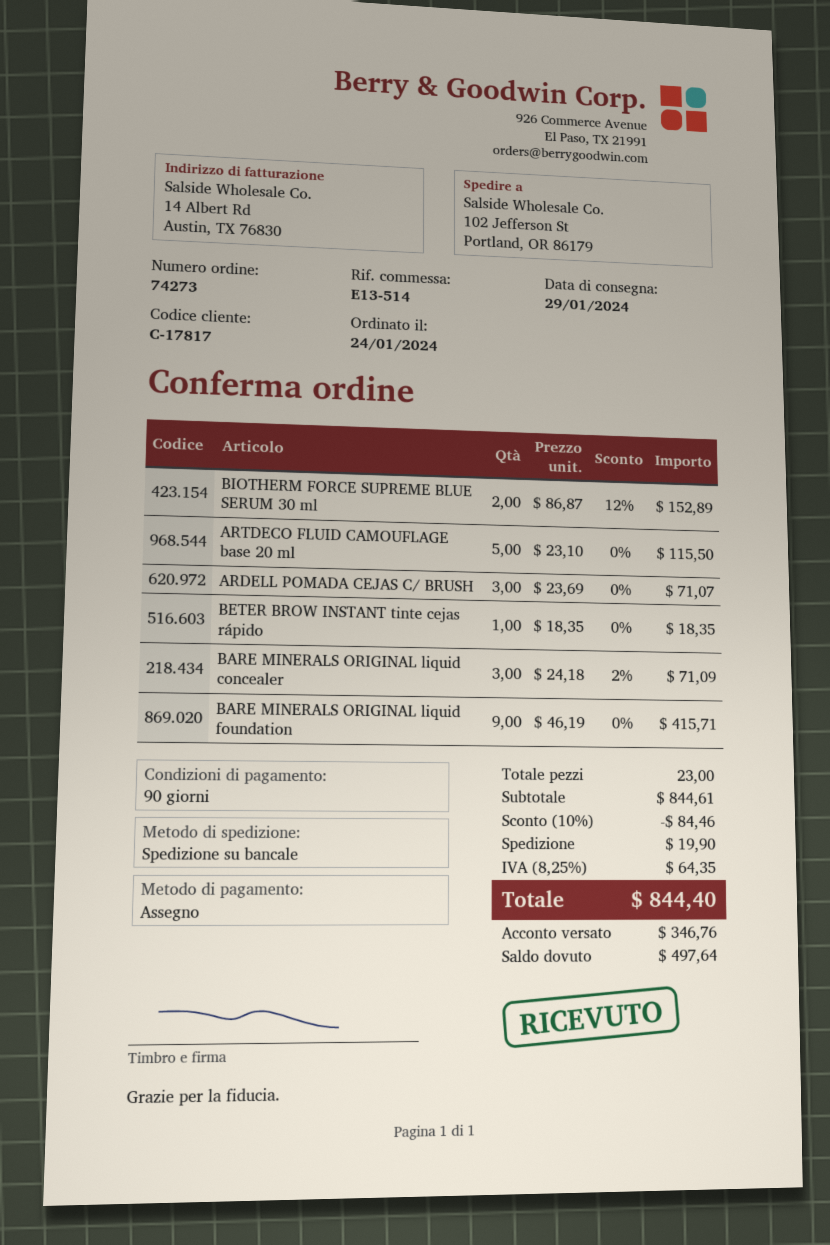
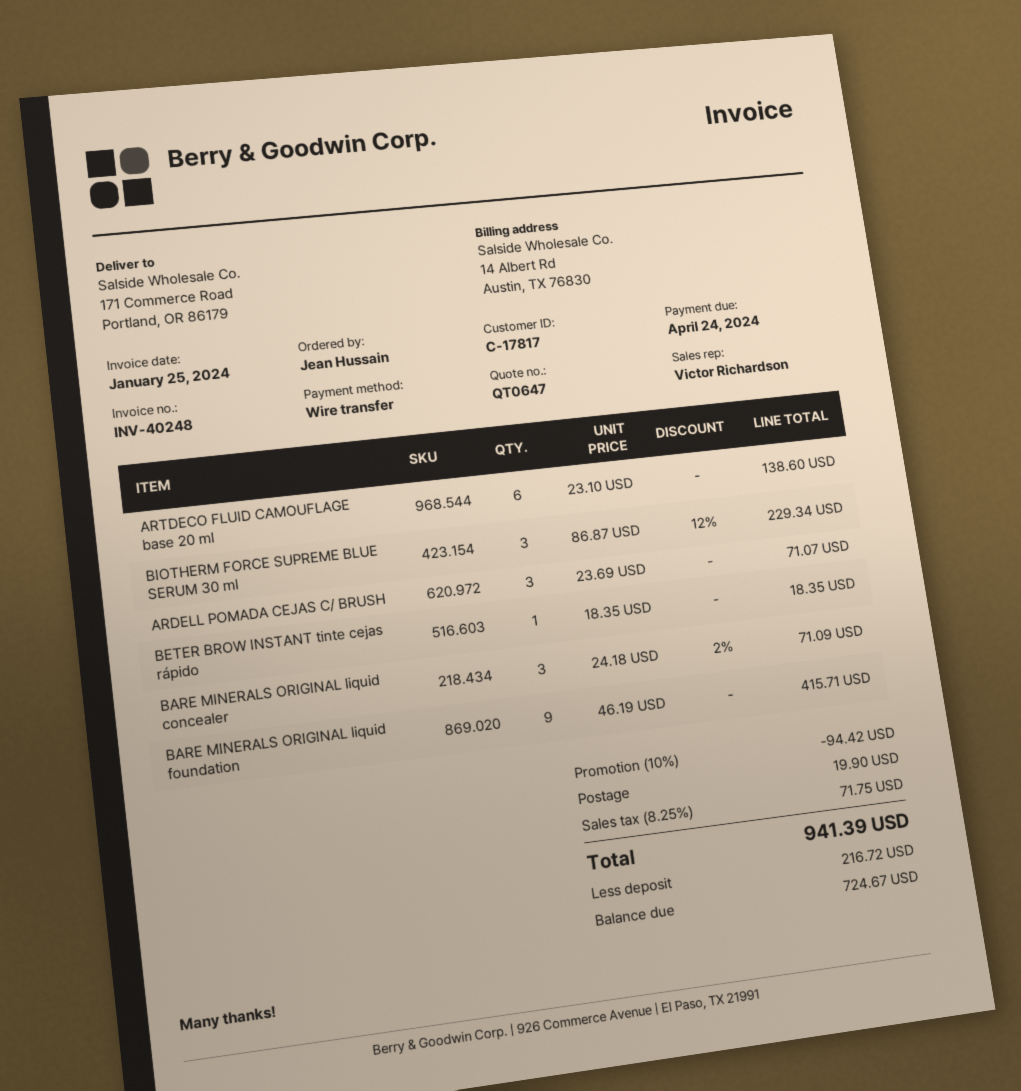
payment method: cheque -> bank transfer
ship to: 102 Jefferson St, Portland, OR 86179 -> 171 Commerce Road, Portland, OR 86179
BIOTHERM FORCE SUPREME BLUE SERUM 30 ml: 2 x 86.87 - 12% = 152.89 -> 3 x 86.87 - 12% = 229.34
ARTDECO FLUID CAMOUFLAGE base 20 ml: 5 x 23.10 = 115.50 -> 6 x 23.10 = 138.60
discount: 10% = 84.46 -> 10% = 94.42
tax: 8.25% = 64.35 -> 8.25% = 71.75
total: 844.40 -> 941.39
deposit: 346.76 -> 216.72
balance: 497.64 -> 724.67

